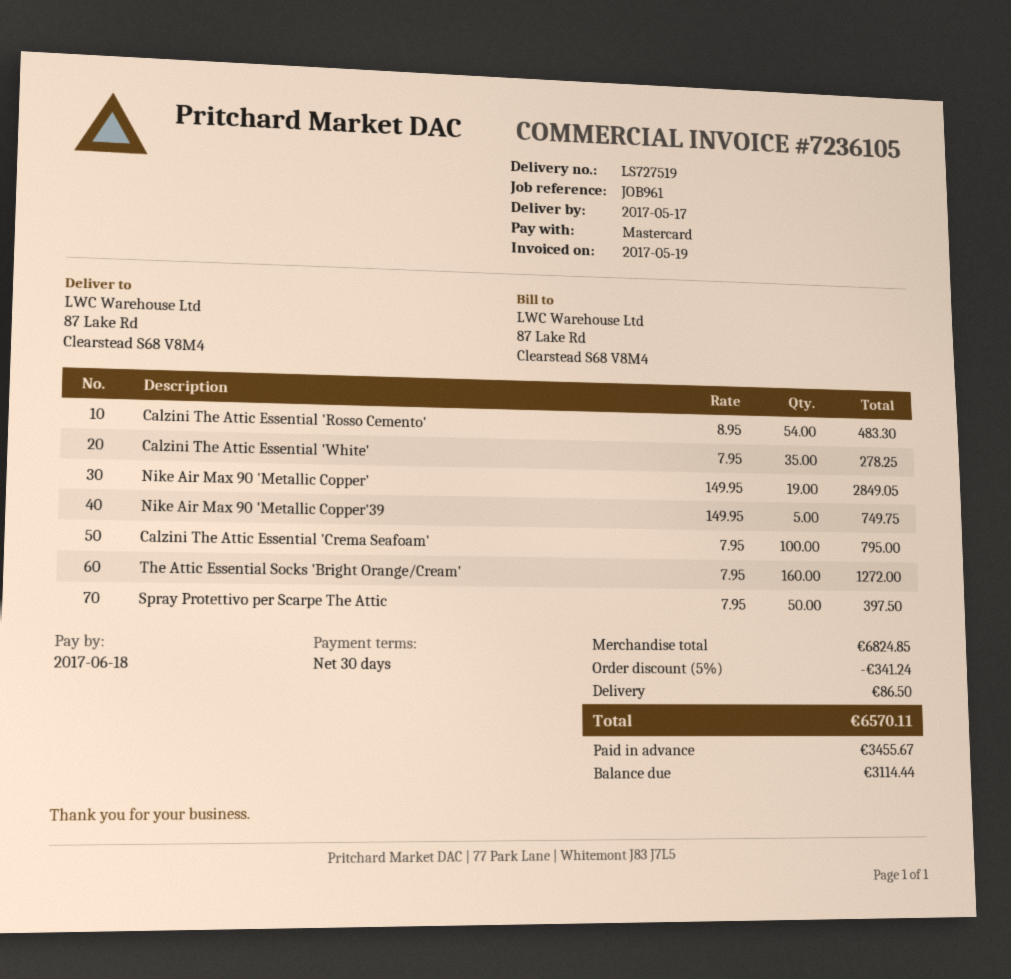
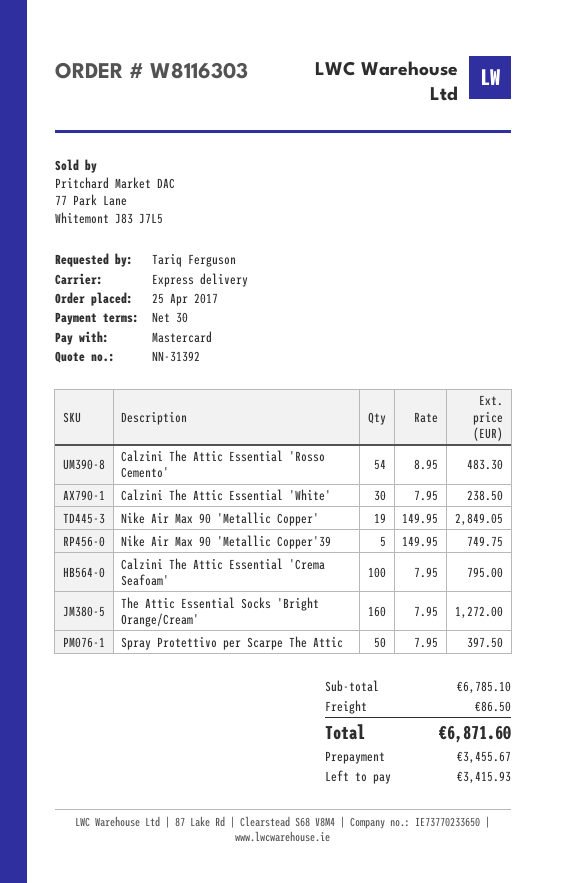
Calzini The Attic Essential 'White': 35 x 7.95 = 278.25 -> 30 x 7.95 = 238.50
subtotal: 6824.85 -> 6785.10
discount: 5% = 341.24 -> none
total: 6570.11 -> 6871.60
balance: 3114.44 -> 3415.93

